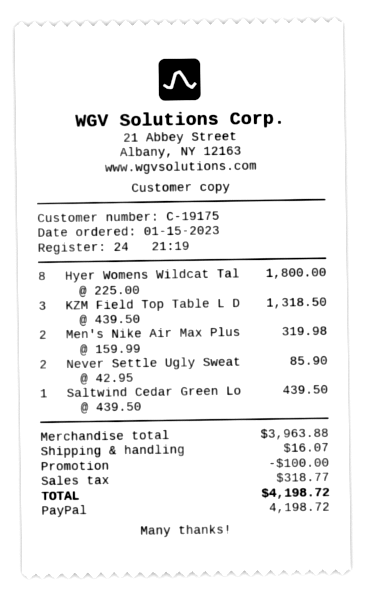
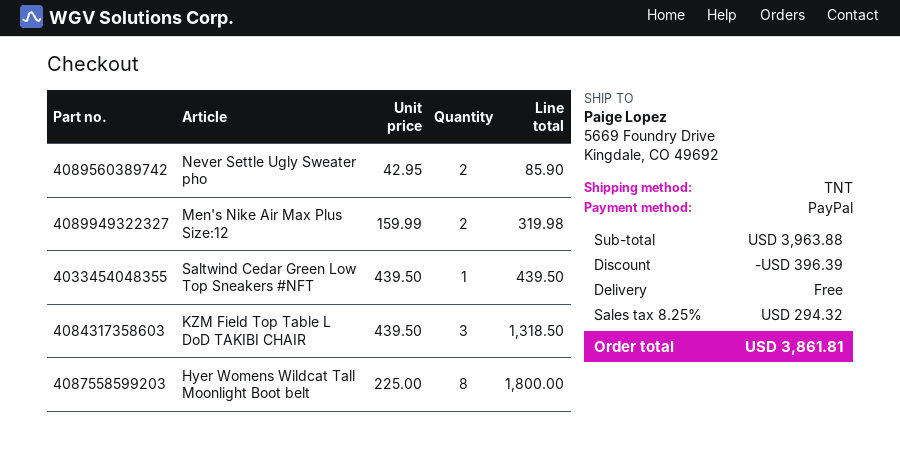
discount: 100.00 -> 396.39
shipping: 16.07 -> 0.00
tax: 318.77 -> 294.32
total: 4198.72 -> 3861.81

